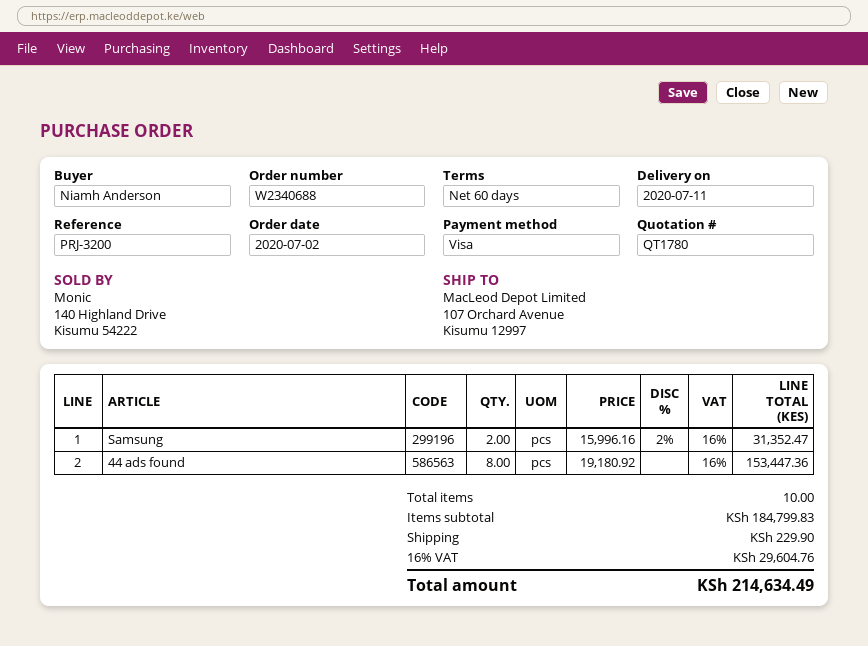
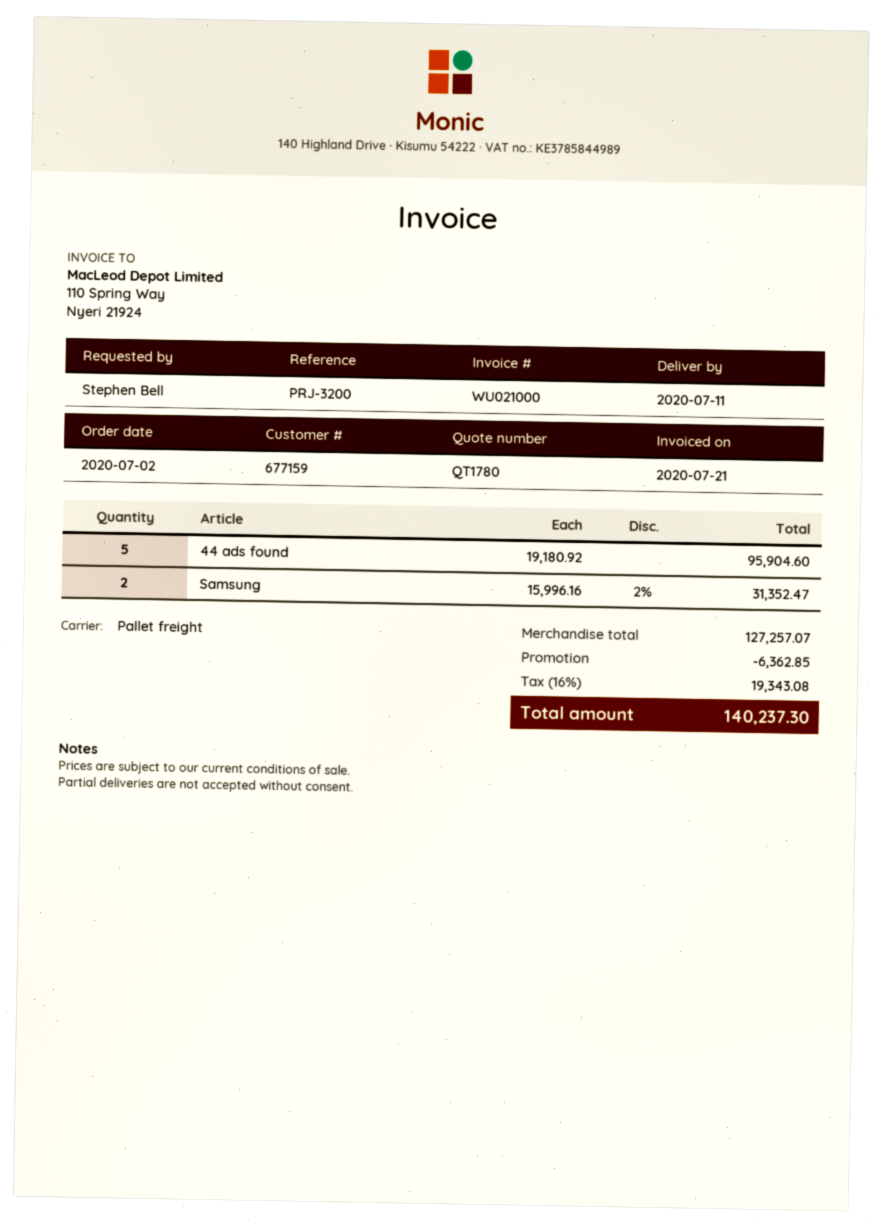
ordered by: Niamh Anderson -> Stephen Bell
44 ads found: 8 x 19180.92 = 153447.36 -> 5 x 19180.92 = 95904.60
subtotal: 184799.83 -> 127257.07
discount: none -> 6362.85
shipping: 229.90 -> none
tax: 16% = 29604.76 -> 16% = 19343.08
total: 214634.49 -> 140237.30

